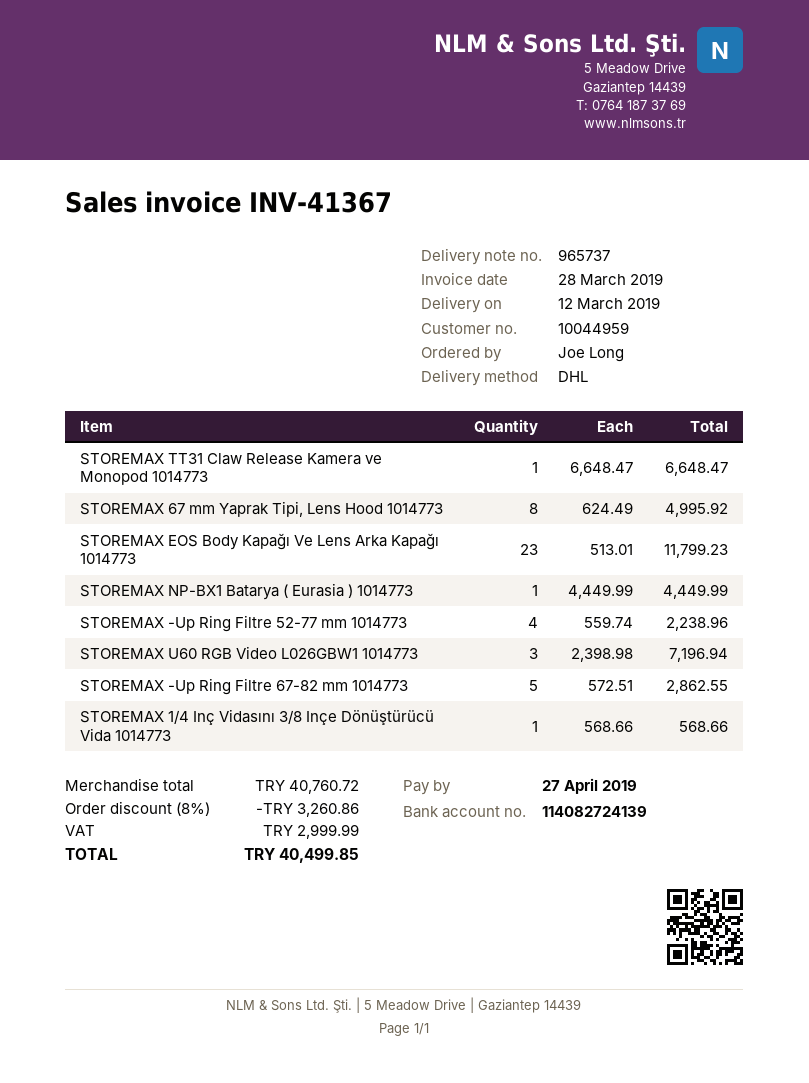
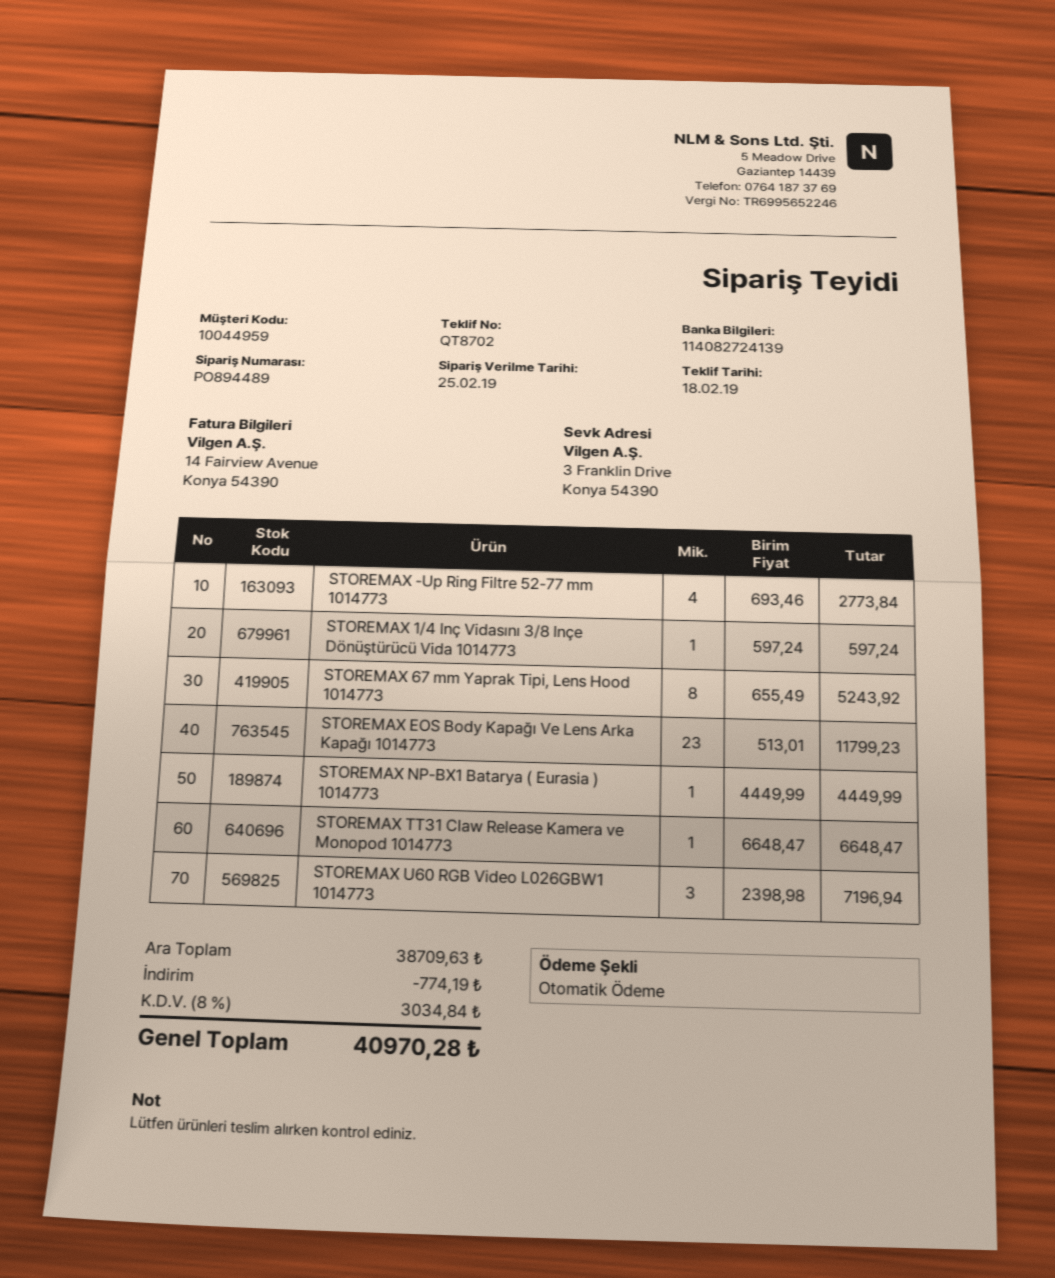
STOREMAX 67 mm Yaprak Tipi, Lens Hood 1014773: 8 x 624.49 = 4995.92 -> 8 x 655.49 = 5243.92
STOREMAX -Up Ring Filtre 52-77 mm 1014773: 4 x 559.74 = 2238.96 -> 4 x 693.46 = 2773.84
STOREMAX -Up Ring Filtre 67-82 mm 1014773: 5 x 572.51 = 2862.55 -> none
STOREMAX 1/4 Inç Vidasını 3/8 Inçe Dönüştürücü Vida 1014773: 1 x 568.66 = 568.66 -> 1 x 597.24 = 597.24
subtotal: 40760.72 -> 38709.63
discount: 3260.86 -> 774.19
tax: 2999.99 -> 3034.84
total: 40499.85 -> 40970.28

